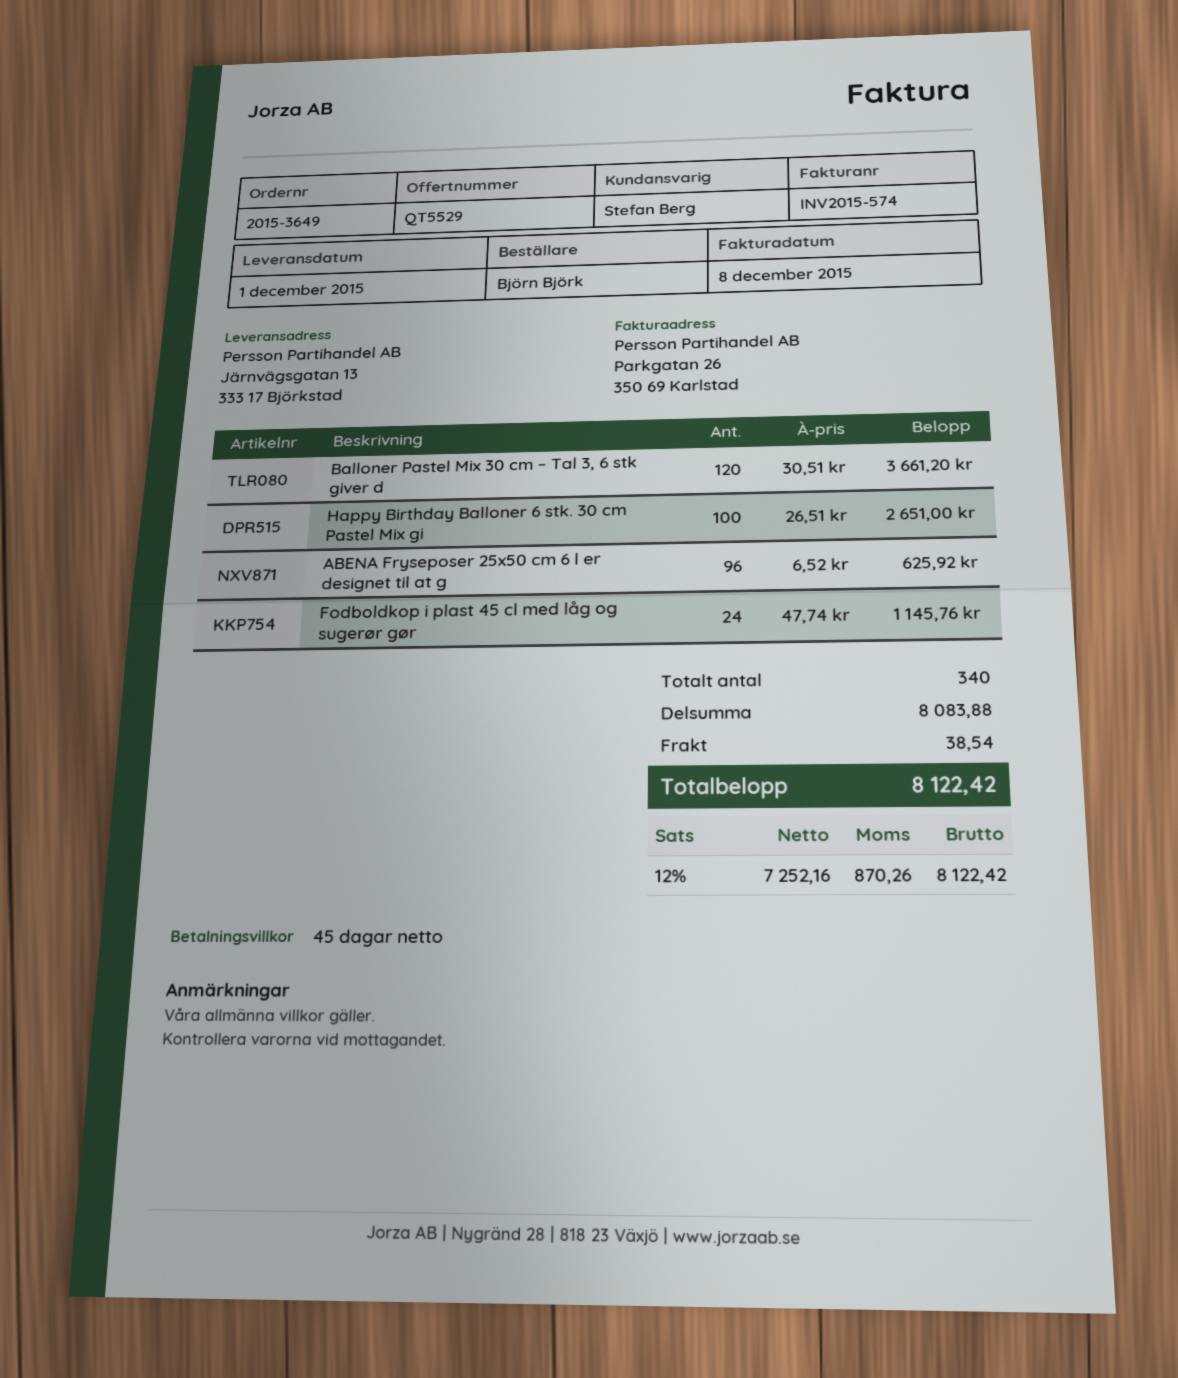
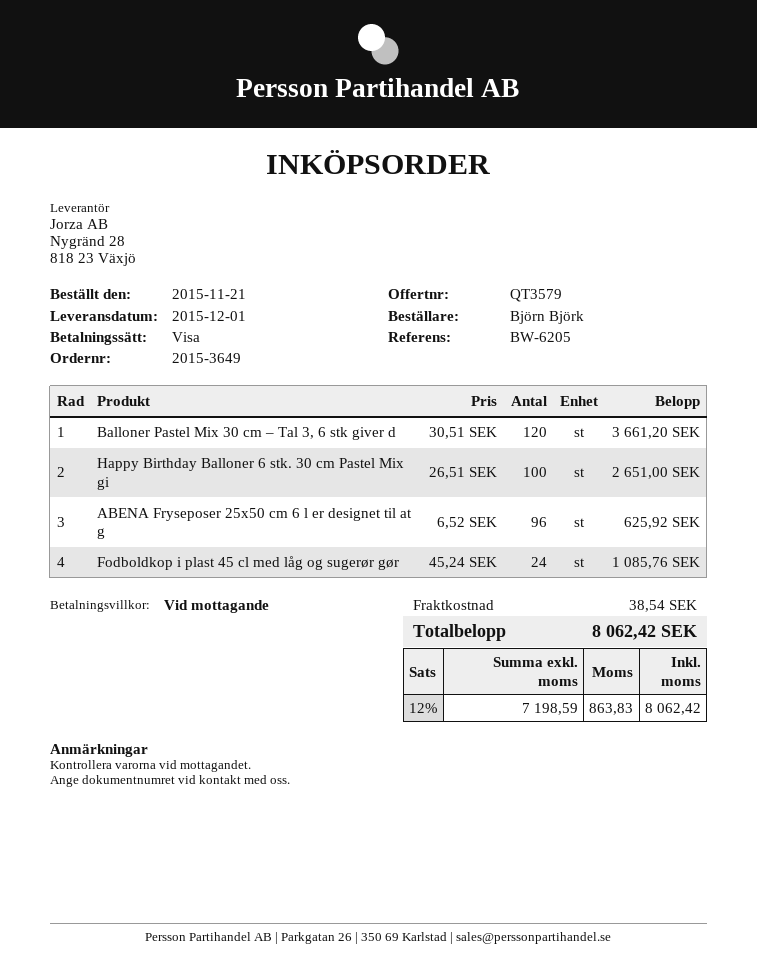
quote number: QT5529 -> QT3579
payment terms: 45 days -> on receipt
Fodboldkop i plast 45 cl med låg og sugerør gør: 24 x 47.74 = 1145.76 -> 24 x 45.24 = 1085.76
net: 7252.16 -> 7198.59
tax: 12% = 870.26 -> 12% = 863.83
total: 8122.42 -> 8062.42

